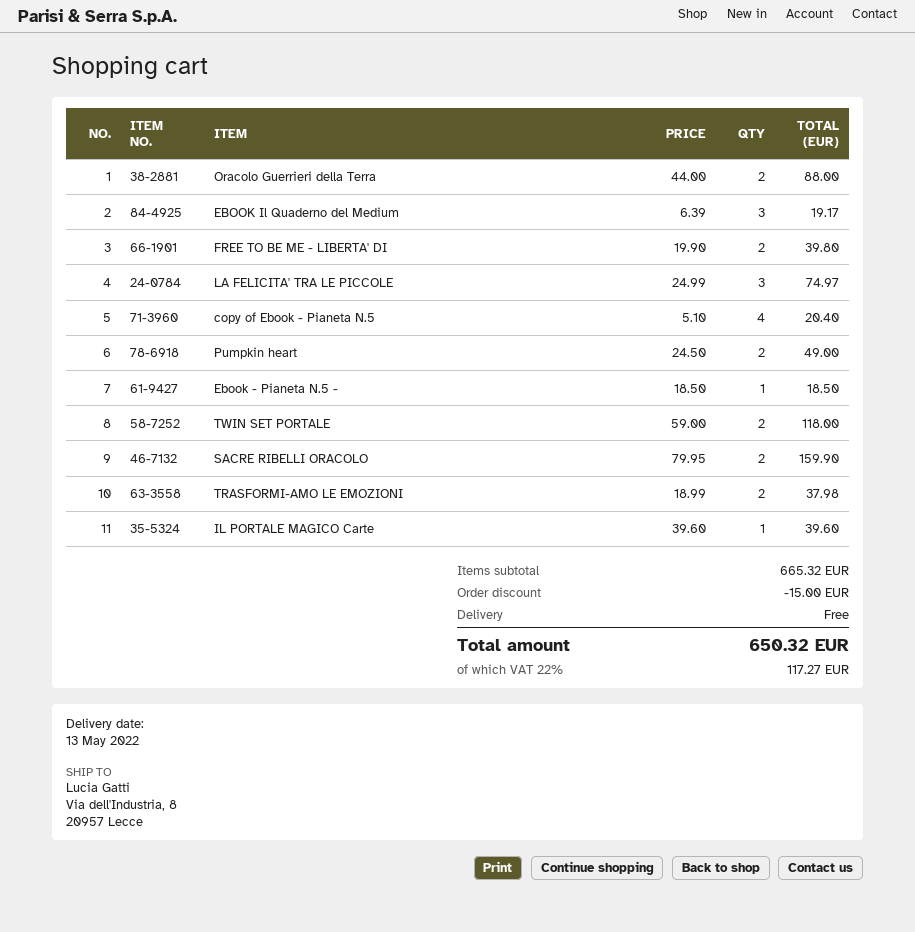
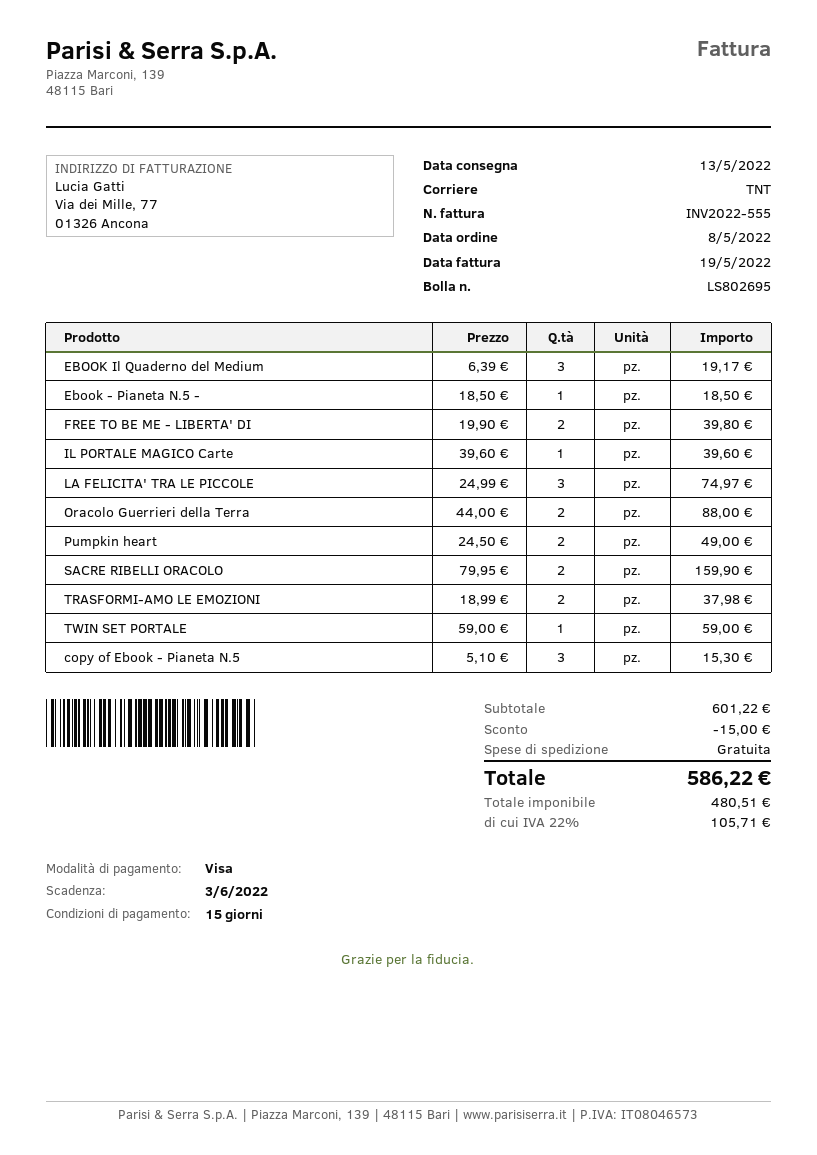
copy of Ebook - Pianeta N.5: 4 x 5.10 = 20.40 -> 3 x 5.10 = 15.30
TWIN SET PORTALE: 2 x 59.00 = 118.00 -> 1 x 59.00 = 59.00
subtotal: 665.32 -> 601.22
tax: 22% = 117.27 -> 22% = 105.71
total: 650.32 -> 586.22

